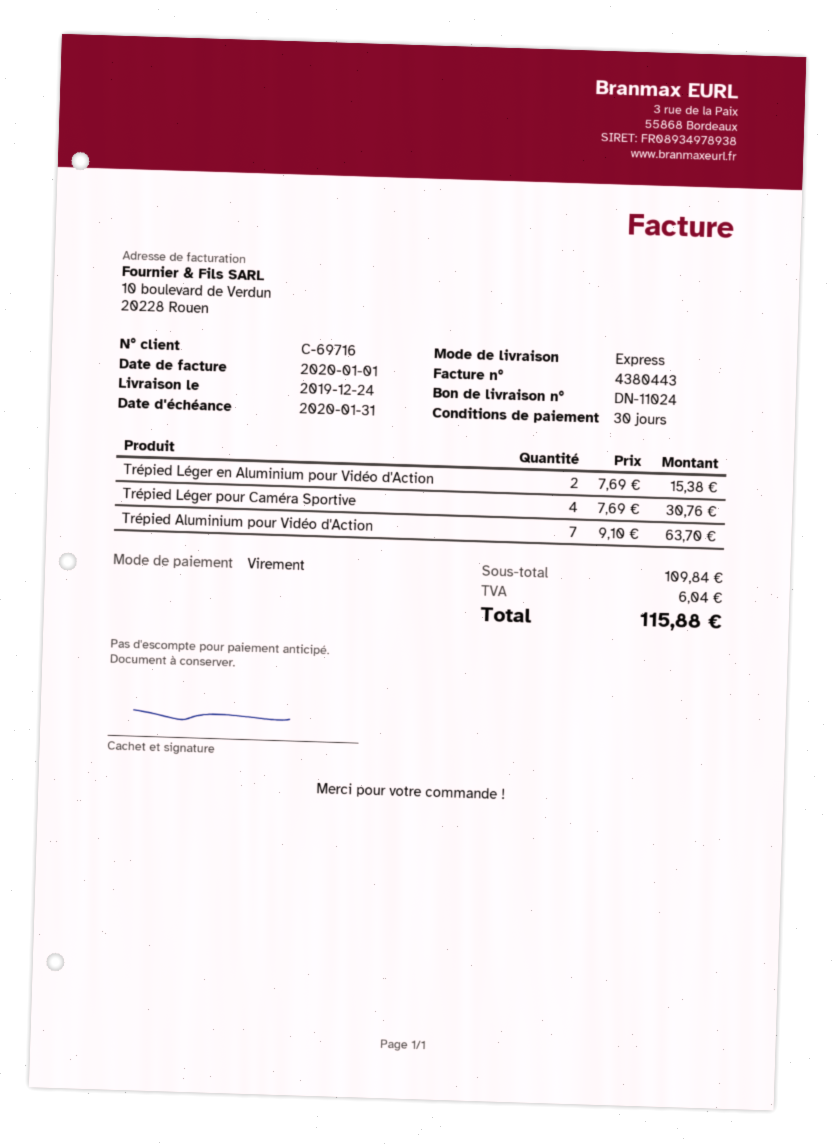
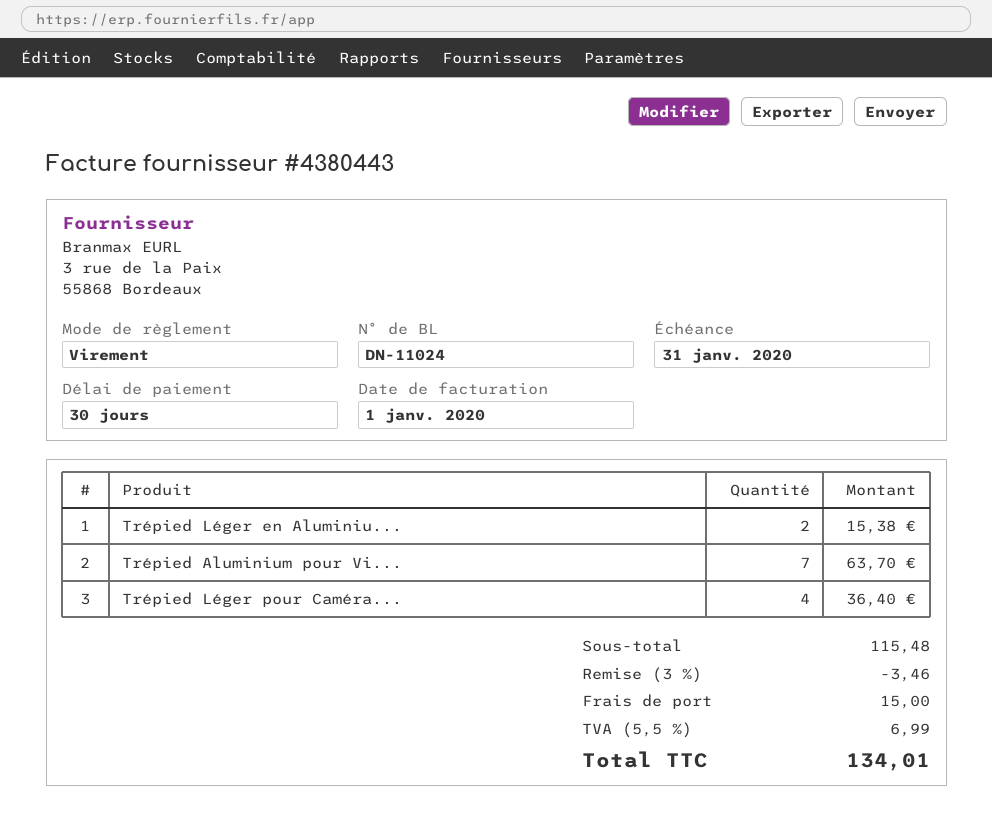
Trépied Léger pour Caméra Sportive: 4 for 30.76 -> 4 for 36.40
subtotal: 109.84 -> 115.48
discount: none -> 3% = 3.46
shipping: none -> 15.00
tax: 6.04 -> 6.99
total: 115.88 -> 134.01

